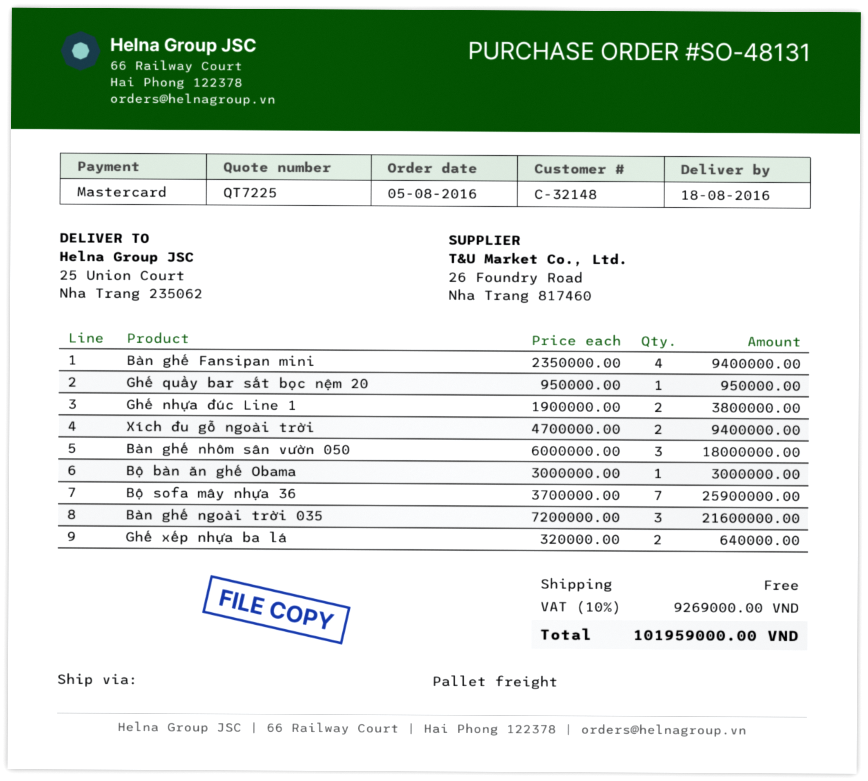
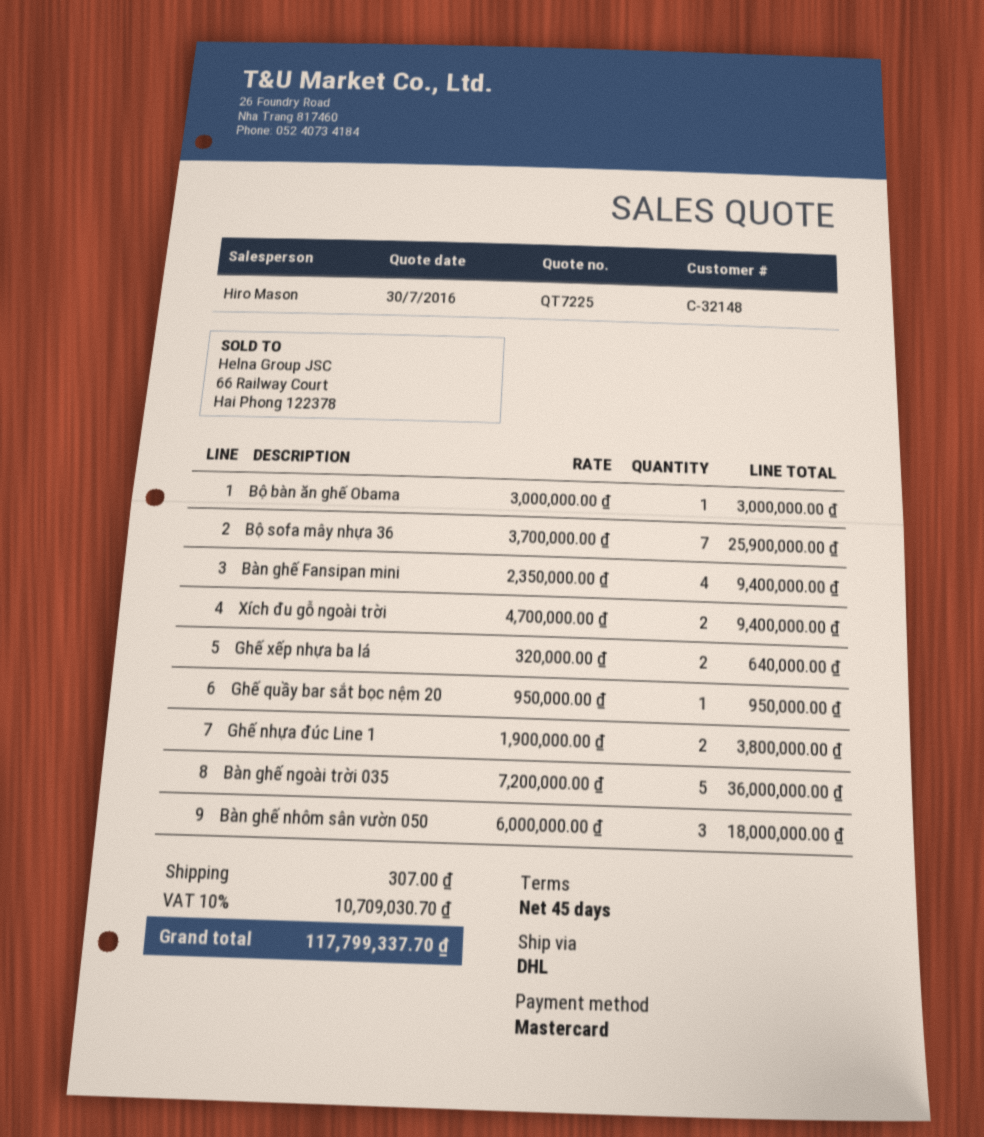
shipping method: pallet freight -> DHL
Bàn ghế ngoài trời 035: 3 x 7200000.00 = 21600000.00 -> 5 x 7200000.00 = 36000000.00
shipping: 0.00 -> 307.00
tax: 10% = 9269000.00 -> 10% = 10709030.70
total: 101959000.00 -> 117799337.70

